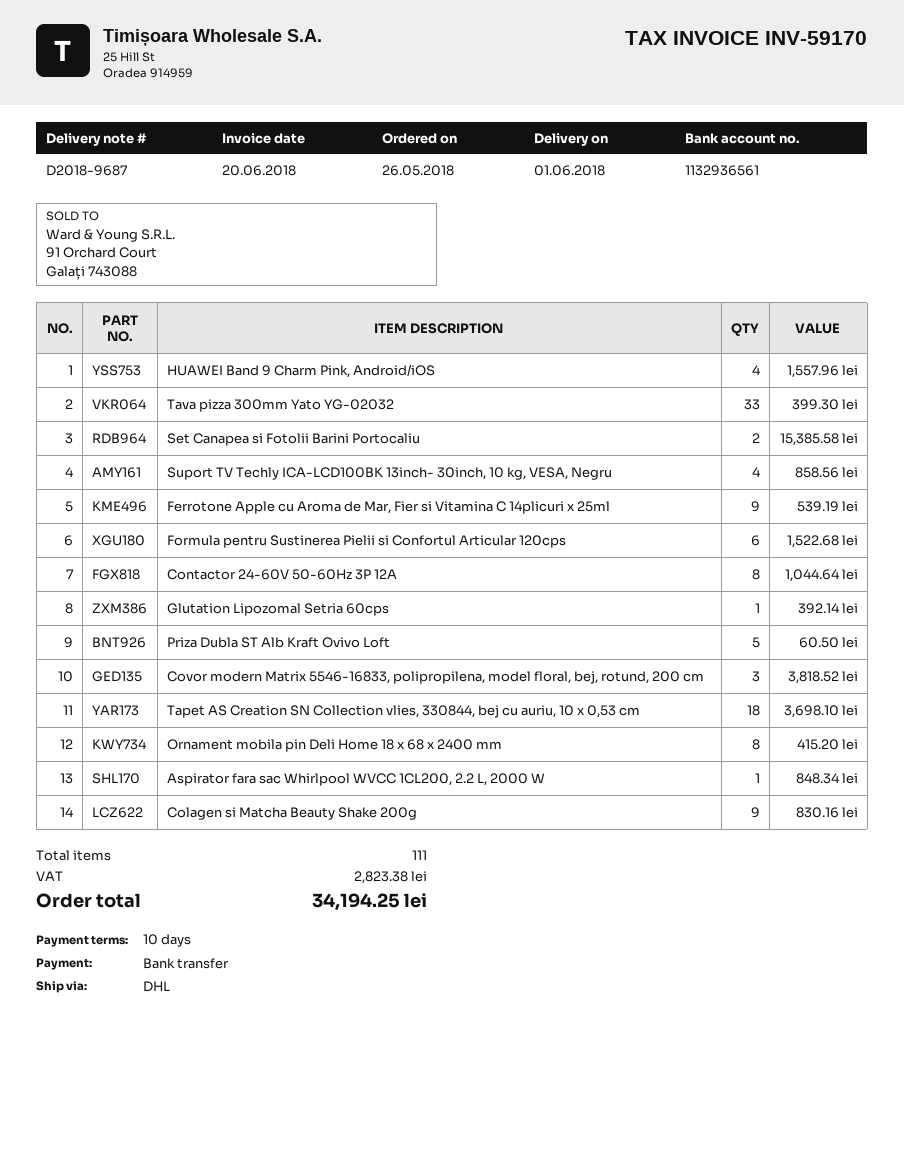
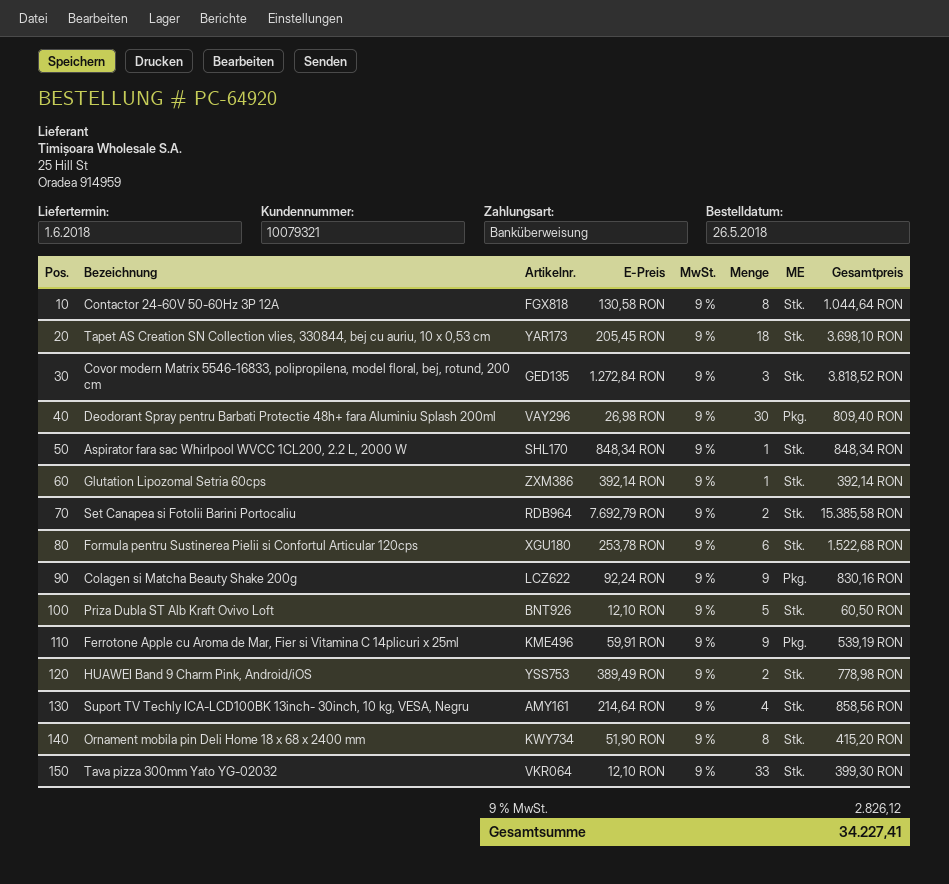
HUAWEI Band 9 Charm Pink, Android/iOS: 4 for 1557.96 -> 2 for 778.98
Deodorant Spray pentru Barbati Protectie 48h+ fara Aluminiu Splash 200ml: none -> 30 for 809.40
tax: 2823.38 -> 2826.12
total: 34194.25 -> 34227.41

